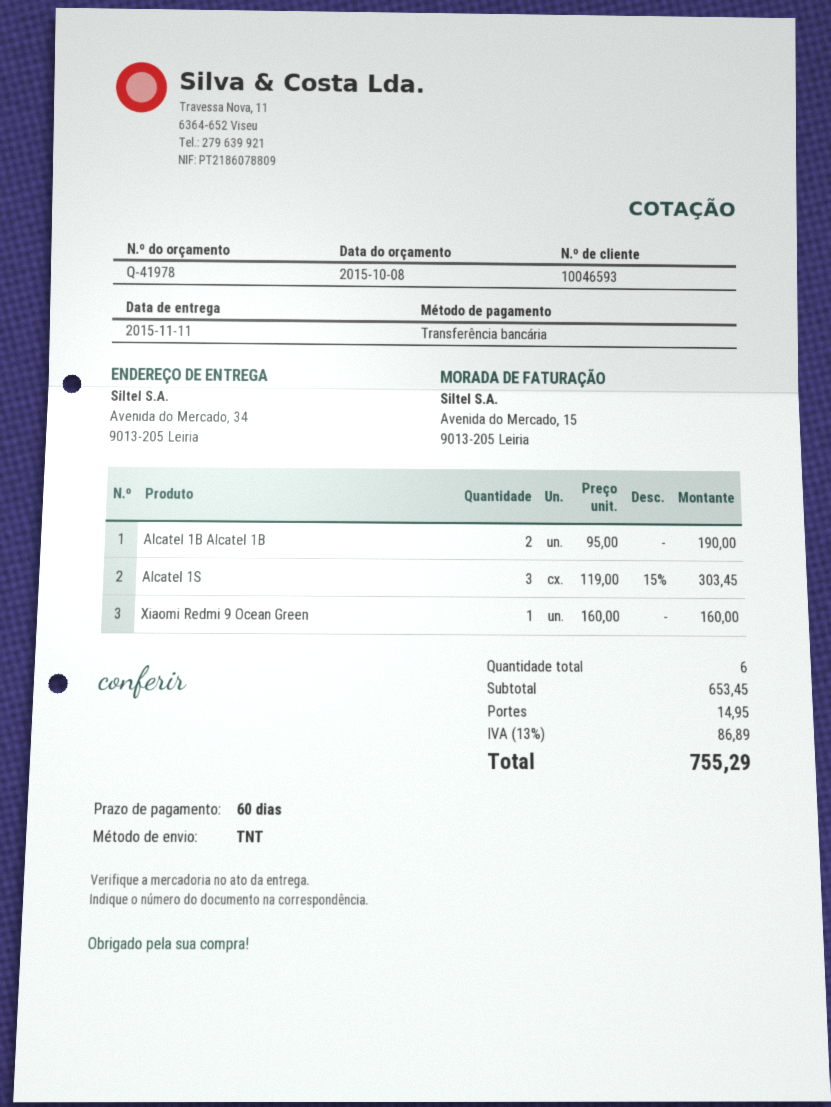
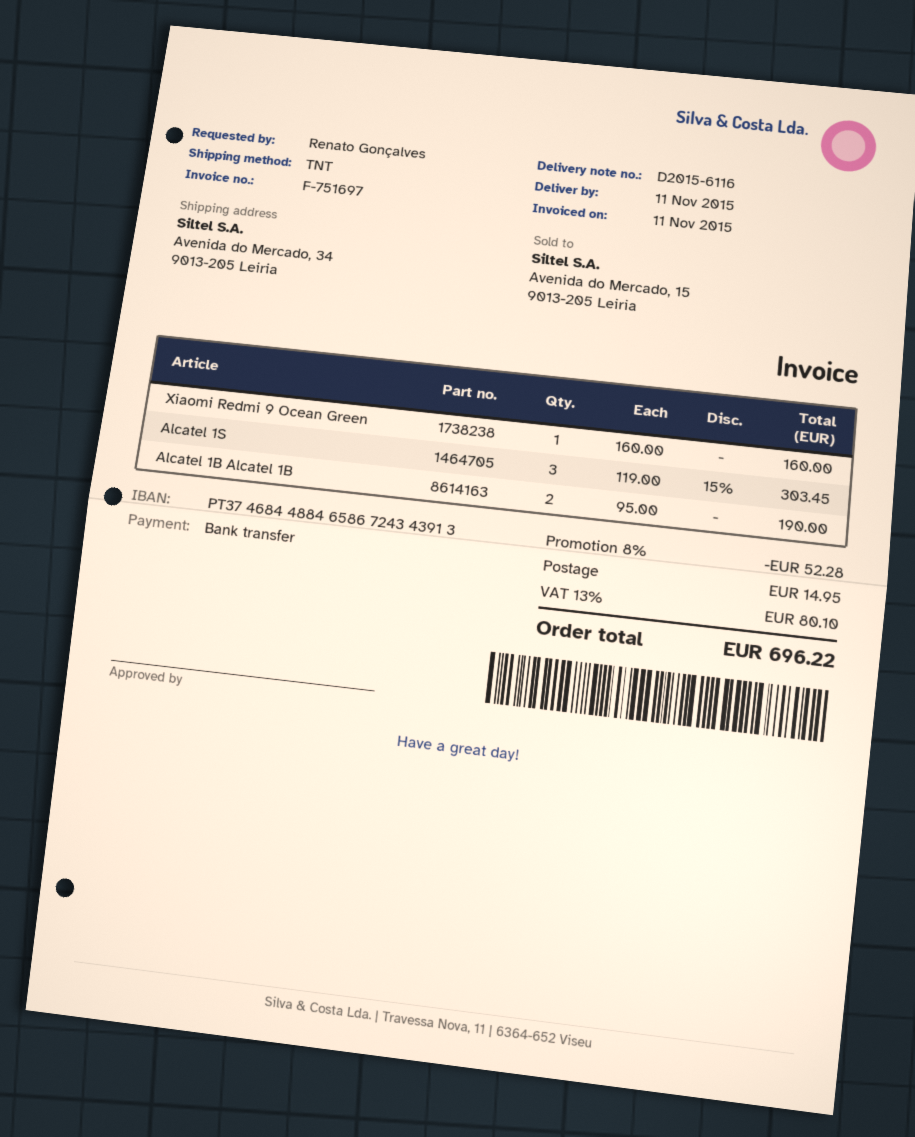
discount: none -> 8% = 52.28
tax: 13% = 86.89 -> 13% = 80.10
total: 755.29 -> 696.22

